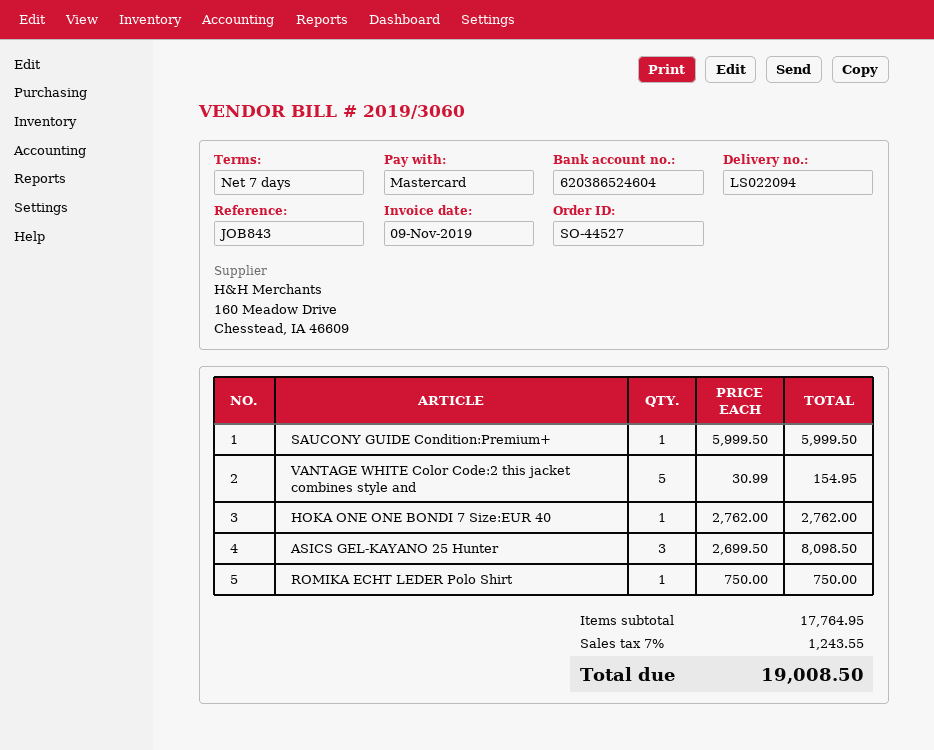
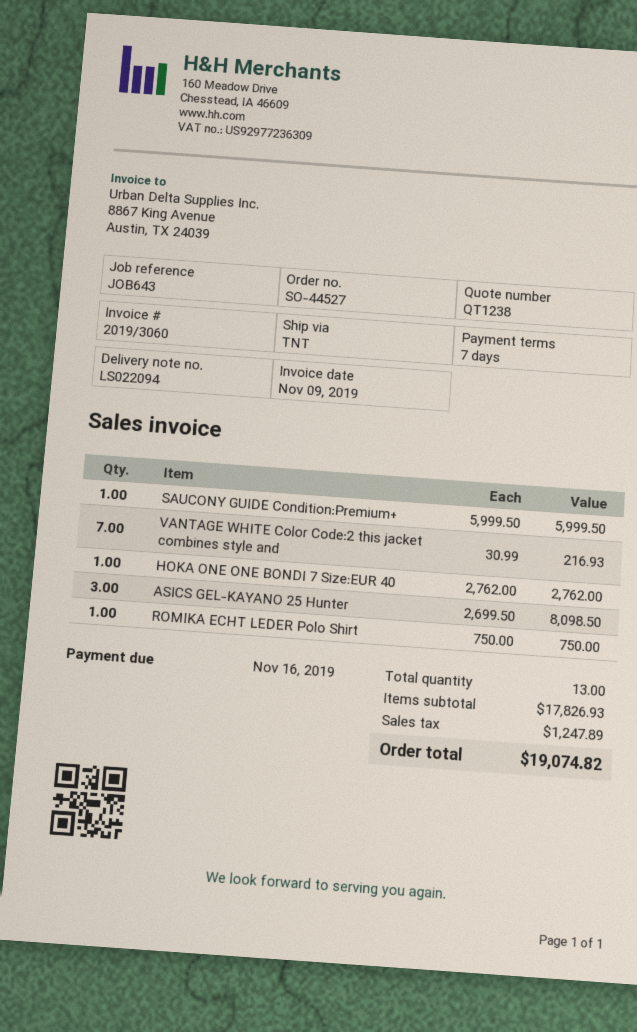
reference: JOB843 -> JOB643
VANTAGE WHITE Color Code:2 this jacket combines style and: 5 x 30.99 = 154.95 -> 7 x 30.99 = 216.93
subtotal: 17764.95 -> 17826.93
tax: 1243.55 -> 1247.89
total: 19008.50 -> 19074.82

